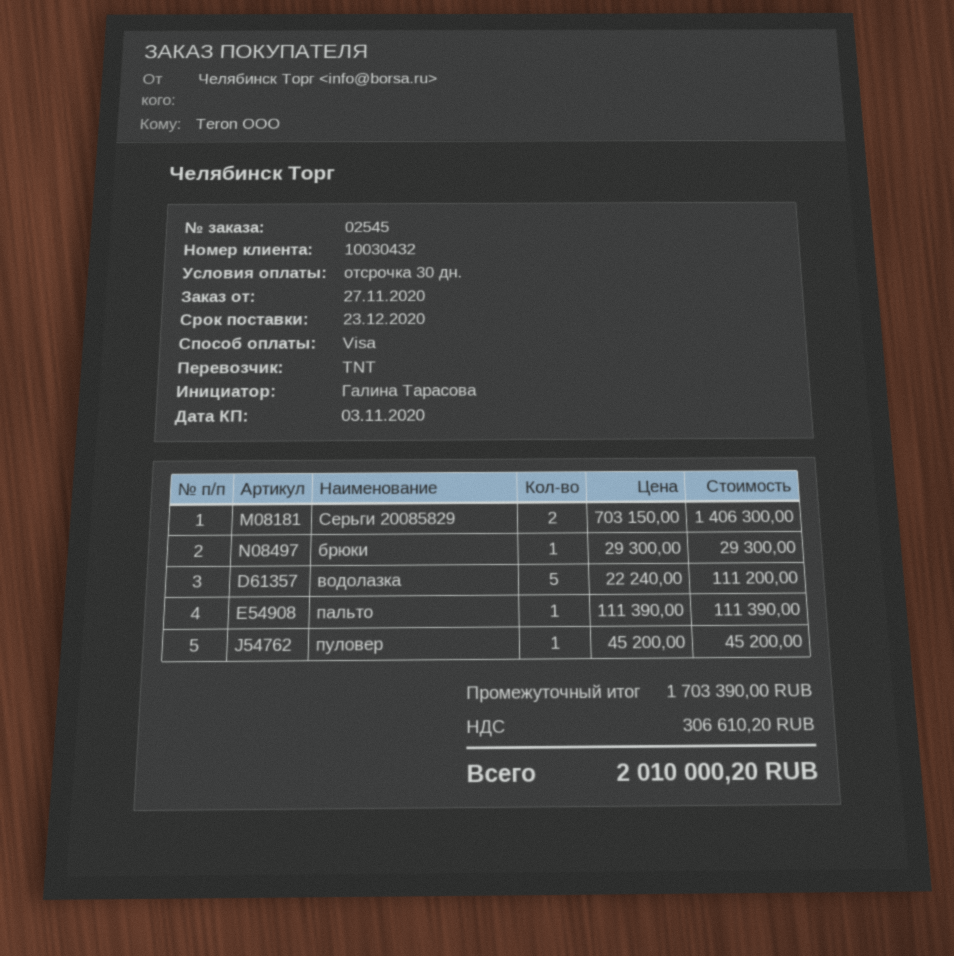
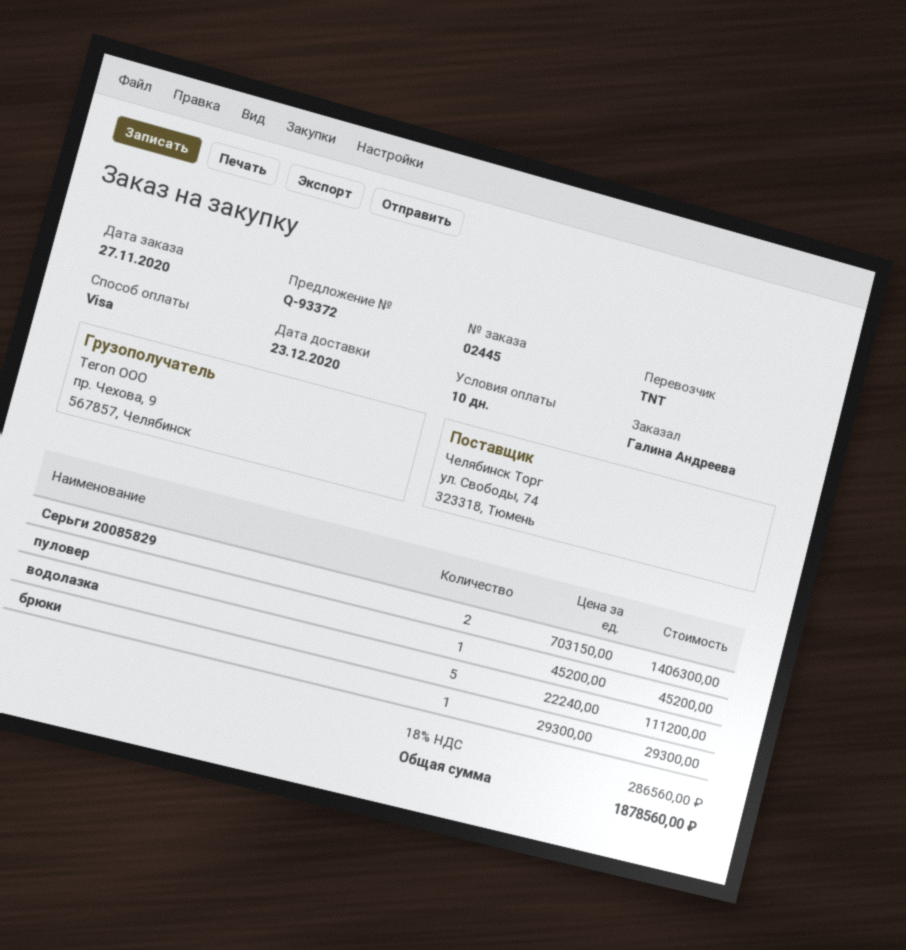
order number: 02545 -> 02445
payment terms: 30 days -> 10 days
ordered by: Галина Тарасова -> Галина Андреева
пальто: 1 x 111390.00 = 111390.00 -> none
tax: 306610.20 -> 286560.00
total: 2010000.20 -> 1878560.00

